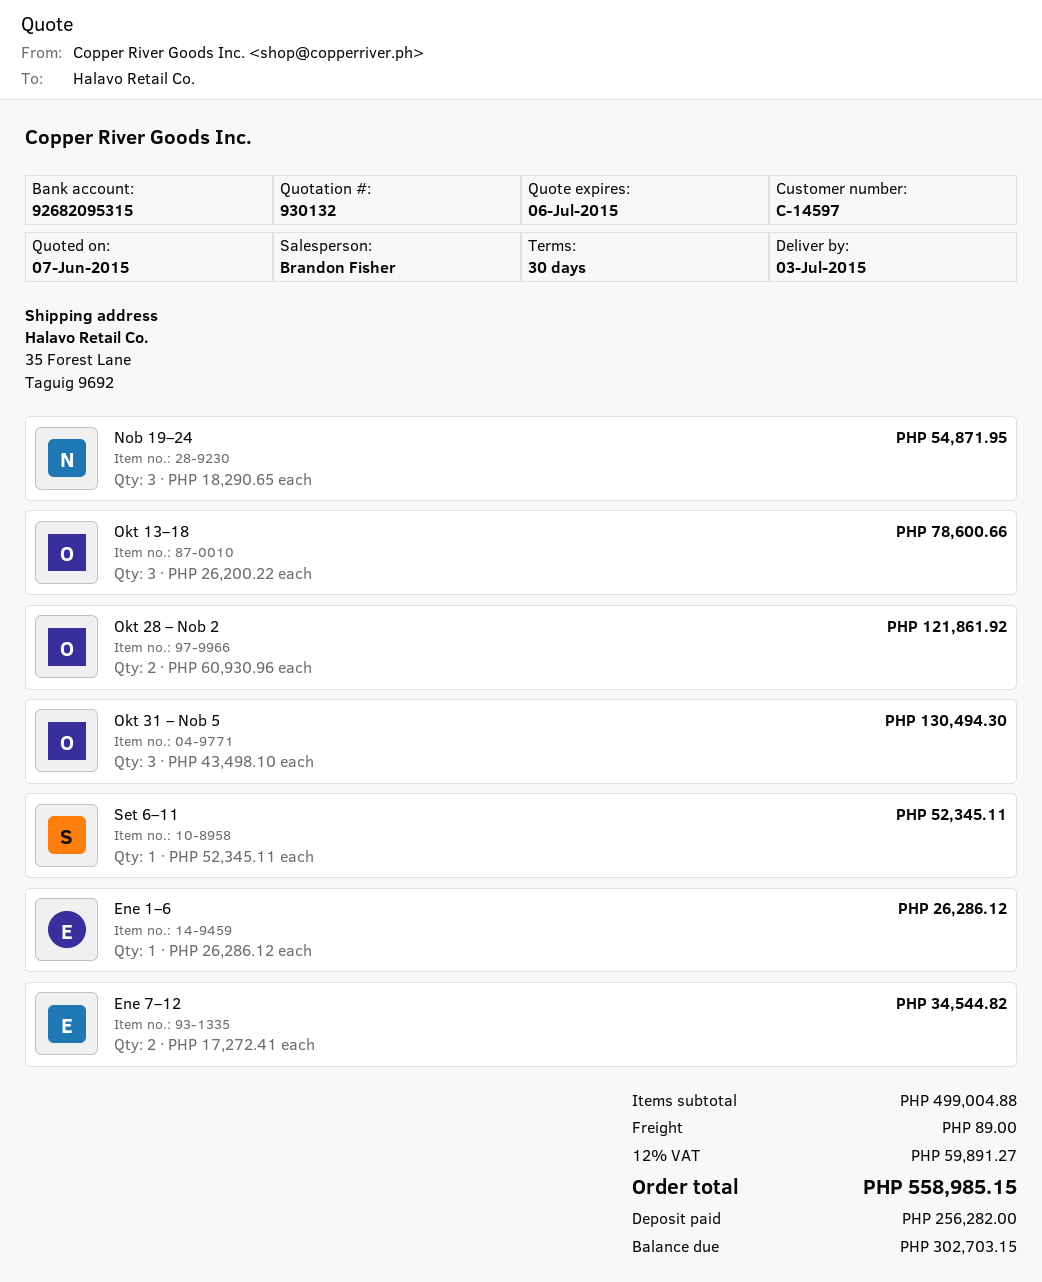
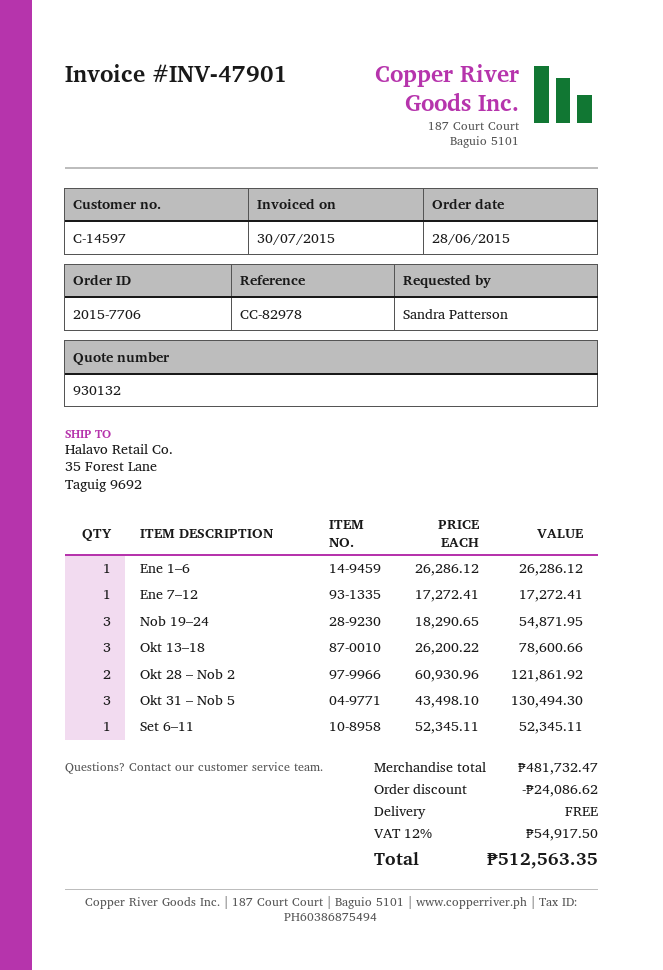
Ene 7–12: 2 x 17272.41 = 34544.82 -> 1 x 17272.41 = 17272.41
subtotal: 499004.88 -> 481732.47
discount: none -> 24086.62
shipping: 89.00 -> 0.00
tax: 12% = 59891.27 -> 12% = 54917.50
total: 558985.15 -> 512563.35

